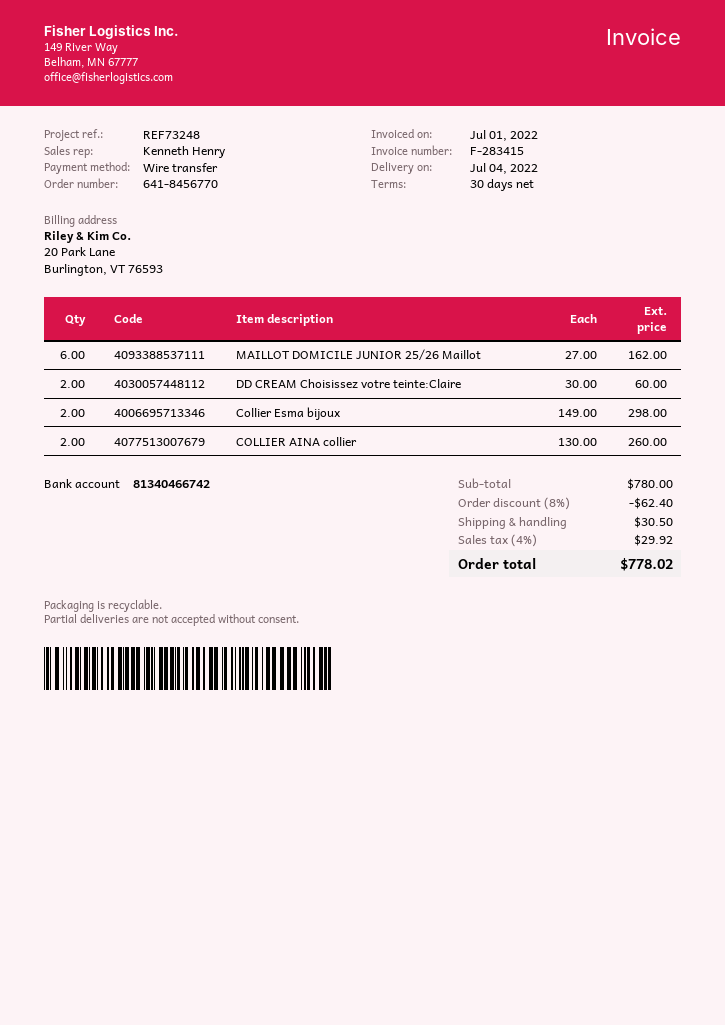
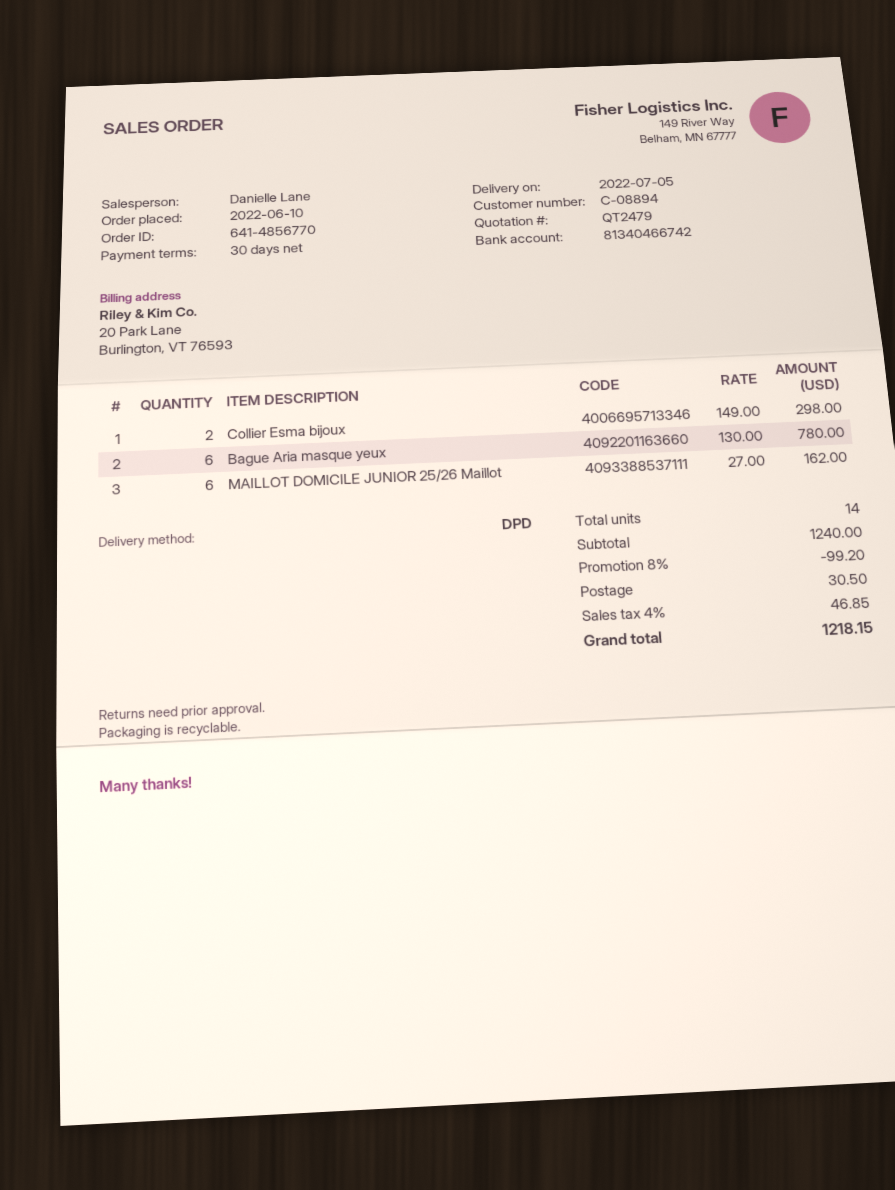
order number: 641-8456770 -> 641-4856770
delivery date: 2022-07-04 -> 2022-07-05
sales rep: Kenneth Henry -> Danielle Lane
DD CREAM Choisissez votre teinte:Claire: 2 x 30.00 = 60.00 -> none
COLLIER AINA collier: 2 x 130.00 = 260.00 -> none
Bague Aria masque yeux: none -> 6 x 130.00 = 780.00
subtotal: 780.00 -> 1240.00
discount: 8% = 62.40 -> 8% = 99.20
tax: 4% = 29.92 -> 4% = 46.85
total: 778.02 -> 1218.15

